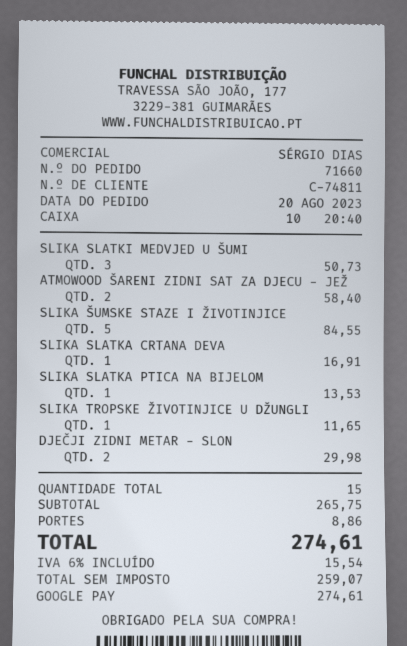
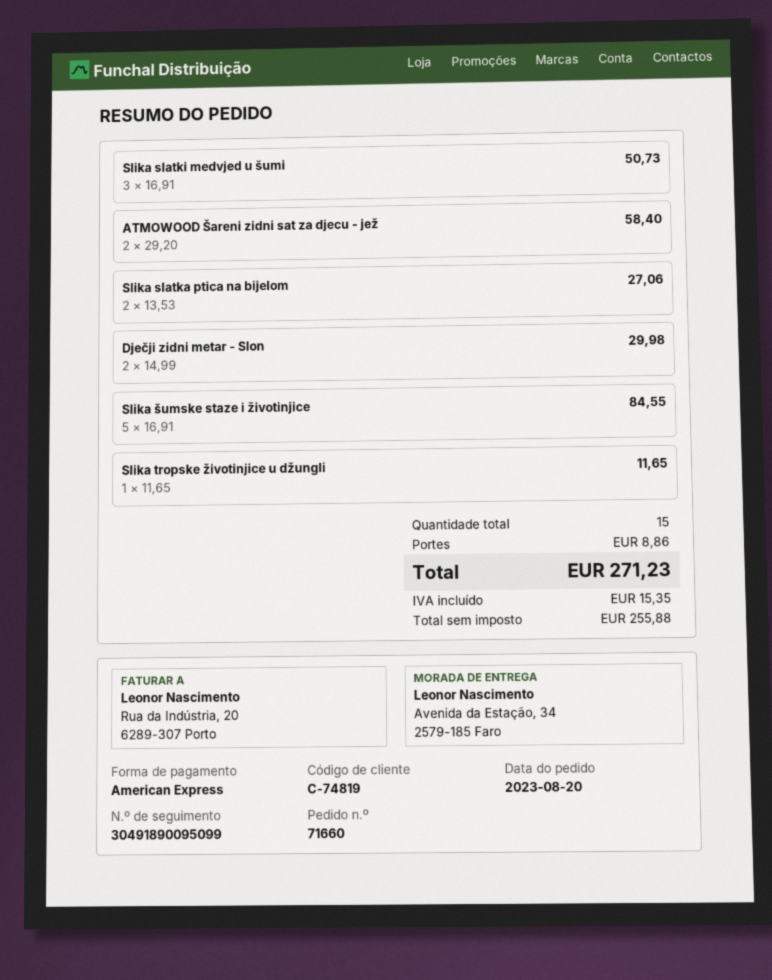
customer number: C-74811 -> C-74819
payment method: Google Pay -> American Express
SLIKA SLATKA CRTANA DEVA: 1 for 16.91 -> none
SLIKA SLATKA PTICA NA BIJELOM: 1 for 13.53 -> 2 for 27.06
net: 259.07 -> 255.88
tax: 15.54 -> 15.35
total: 274.61 -> 271.23

